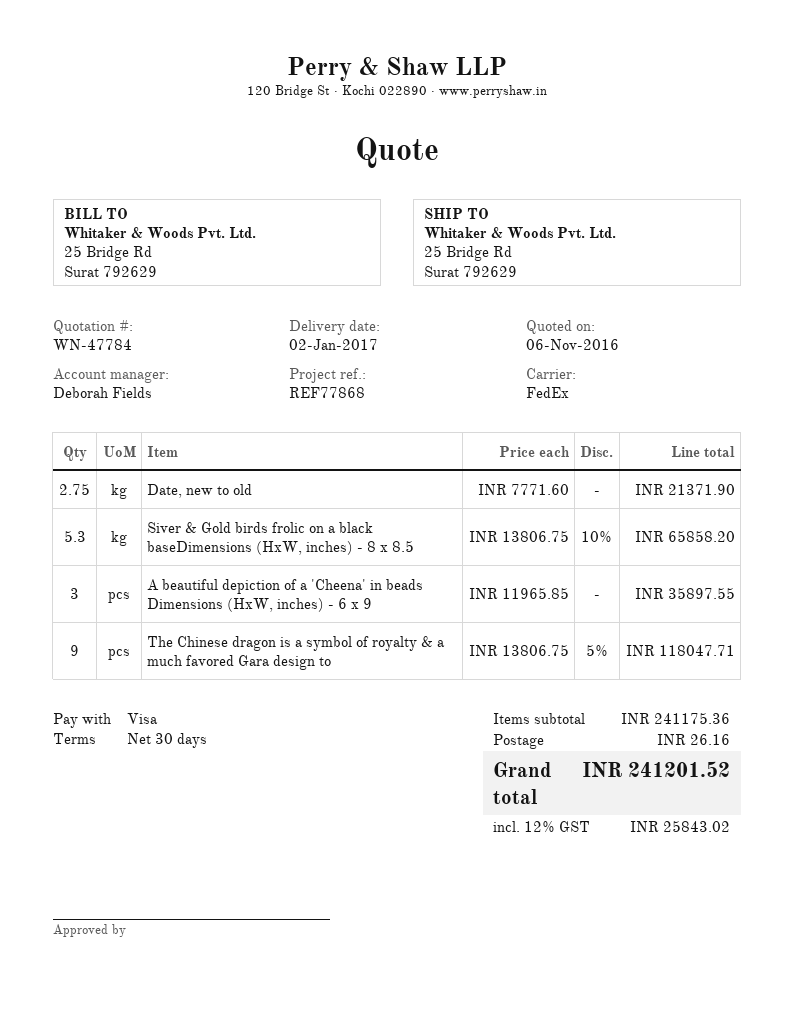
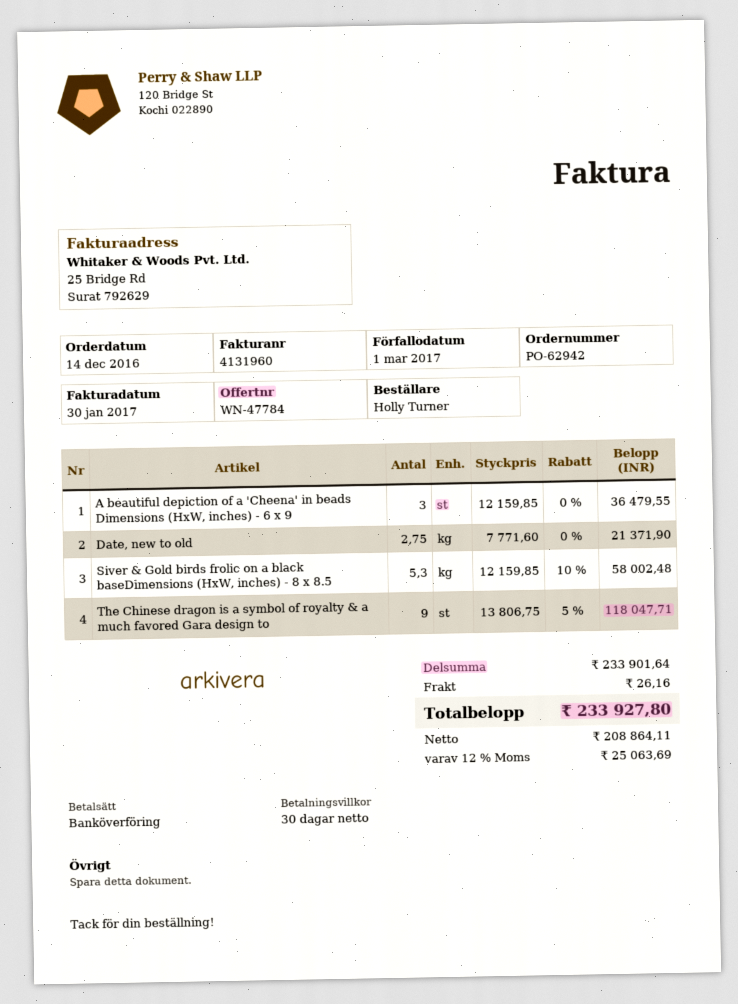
payment method: Visa -> bank transfer
Siver & Gold birds frolic on a black baseDimensions (HxW, inches) - 8 x 8.5: 5.3 x 13806.75 - 10% = 65858.20 -> 5.3 x 12159.85 - 10% = 58002.48
A beautiful depiction of a 'Cheena' in beads Dimensions (HxW, inches) - 6 x 9: 3 x 11965.85 = 35897.55 -> 3 x 12159.85 = 36479.55
subtotal: 241175.36 -> 233901.64
tax: 12% = 25843.02 -> 12% = 25063.69
total: 241201.52 -> 233927.80

